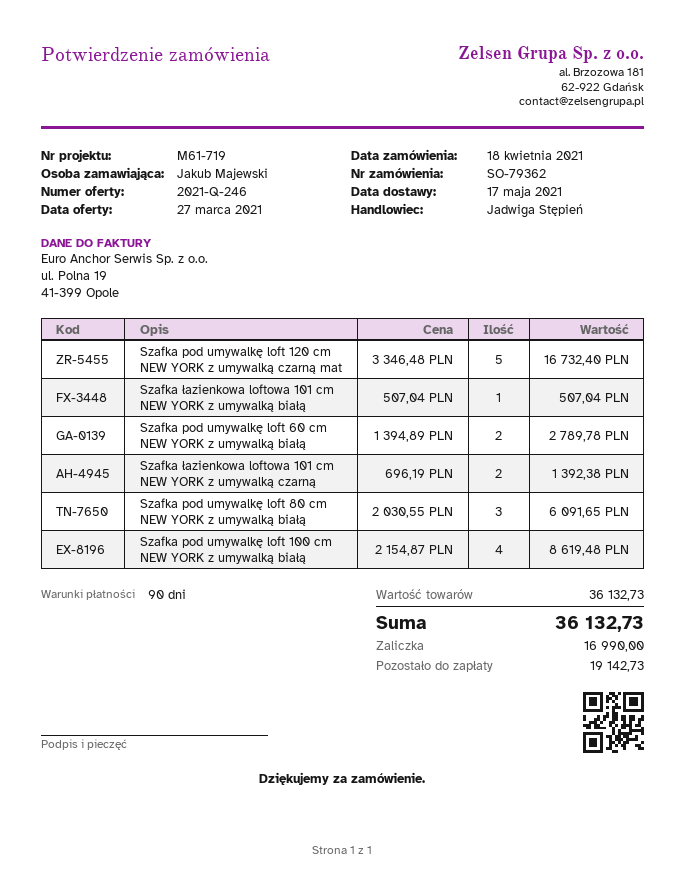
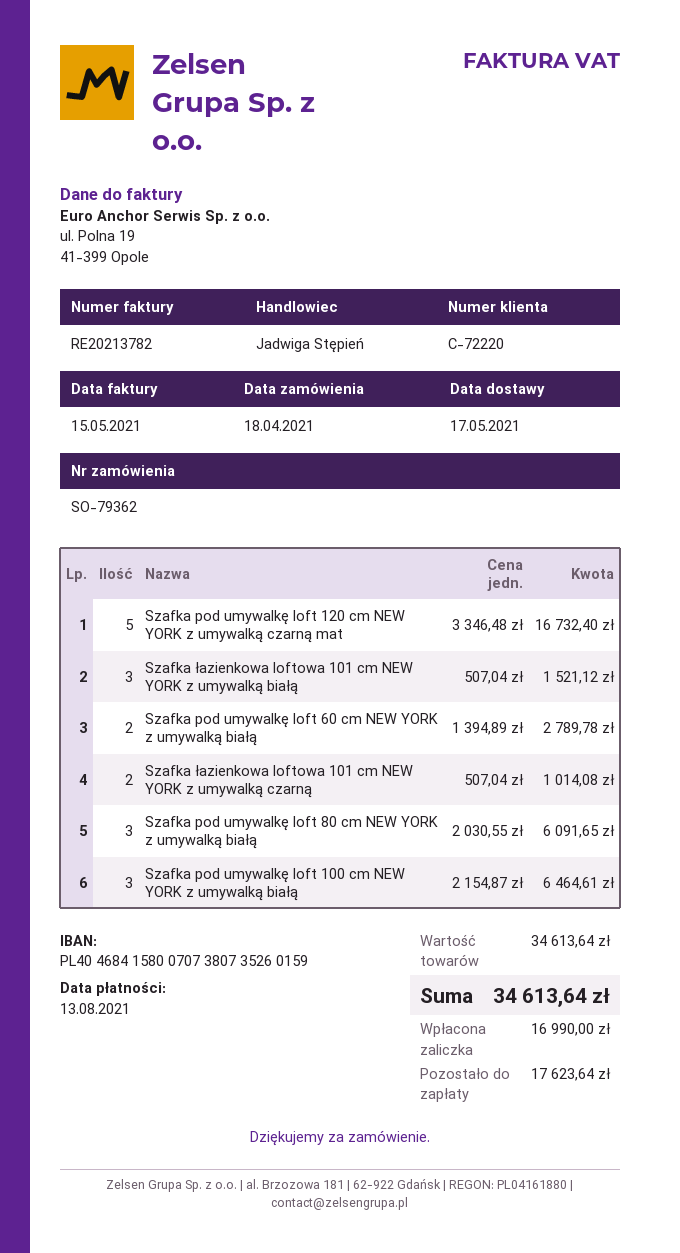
Szafka łazienkowa loftowa 101 cm NEW YORK z umywalką białą: 1 x 507.04 = 507.04 -> 3 x 507.04 = 1521.12
Szafka łazienkowa loftowa 101 cm NEW YORK z umywalką czarną: 2 x 696.19 = 1392.38 -> 2 x 507.04 = 1014.08
Szafka pod umywalkę loft 100 cm NEW YORK z umywalką białą: 4 x 2154.87 = 8619.48 -> 3 x 2154.87 = 6464.61
subtotal: 36132.73 -> 34613.64
total: 36132.73 -> 34613.64
balance: 19142.73 -> 17623.64

